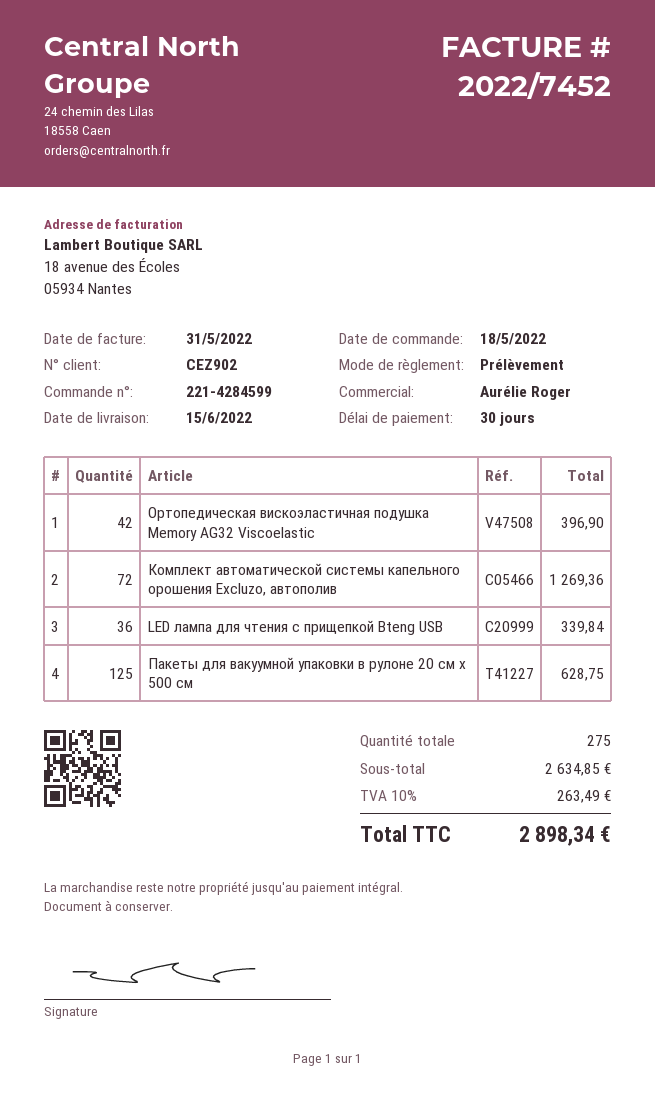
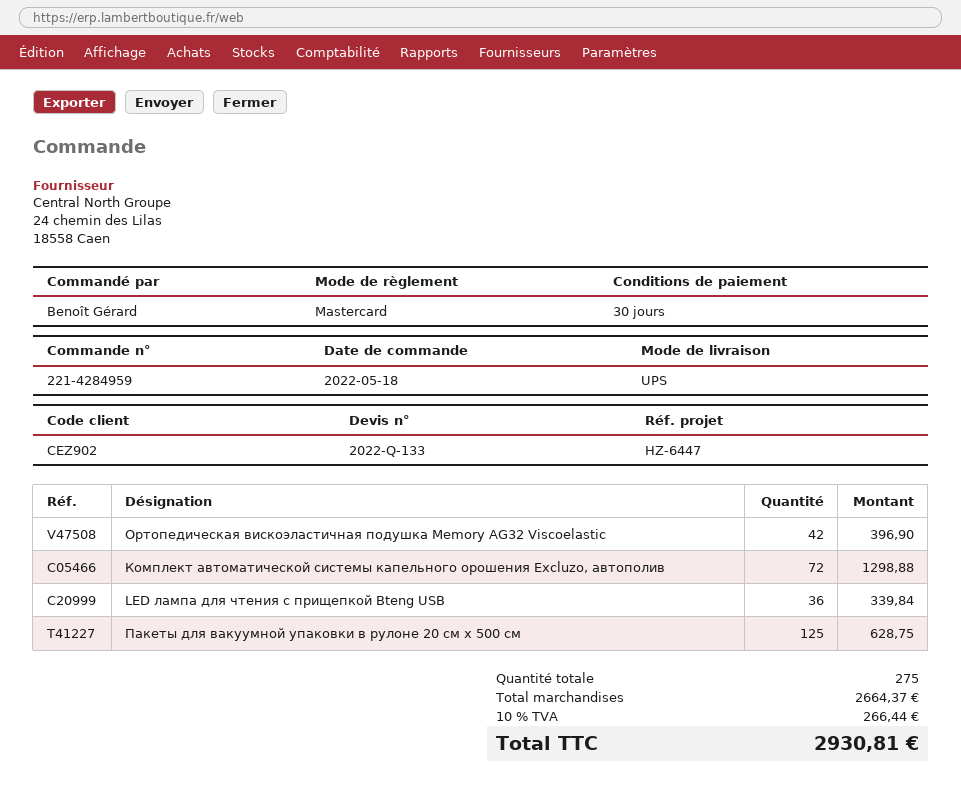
order number: 221-4284599 -> 221-4284959
payment method: direct debit -> Mastercard
Комплект автоматической системы капельного орошения Excluzo, автополив: 72 for 1269.36 -> 72 for 1298.88
subtotal: 2634.85 -> 2664.37
tax: 10% = 263.49 -> 10% = 266.44
total: 2898.34 -> 2930.81

